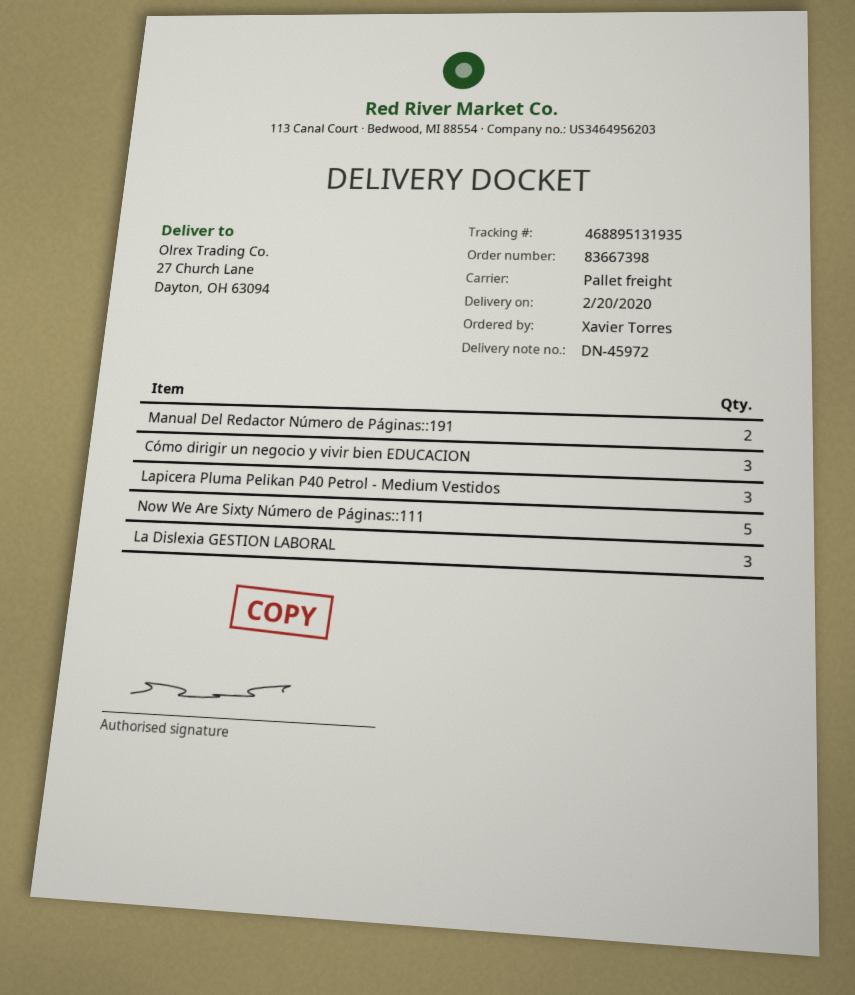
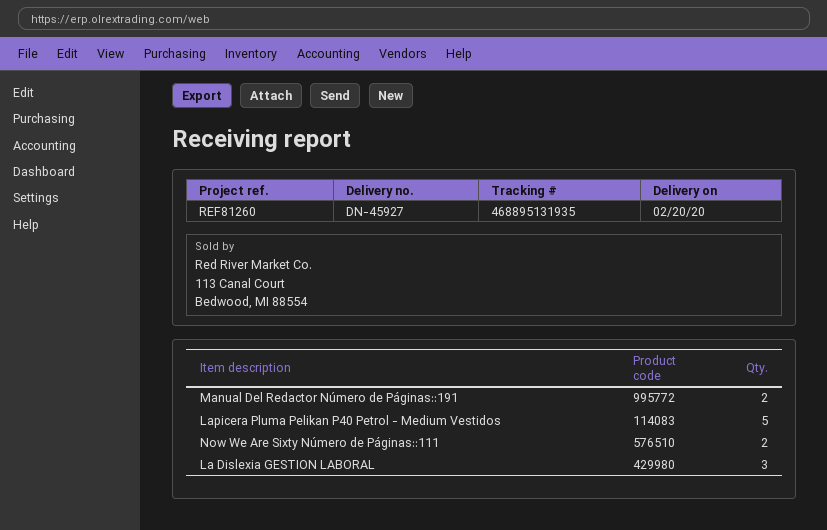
delivery note number: DN-45972 -> DN-45927
Cómo dirigir un negocio y vivir bien EDUCACION: 3 -> none
Lapicera Pluma Pelikan P40 Petrol - Medium Vestidos: 3 -> 5
Now We Are Sixty Número de Páginas::111: 5 -> 2

